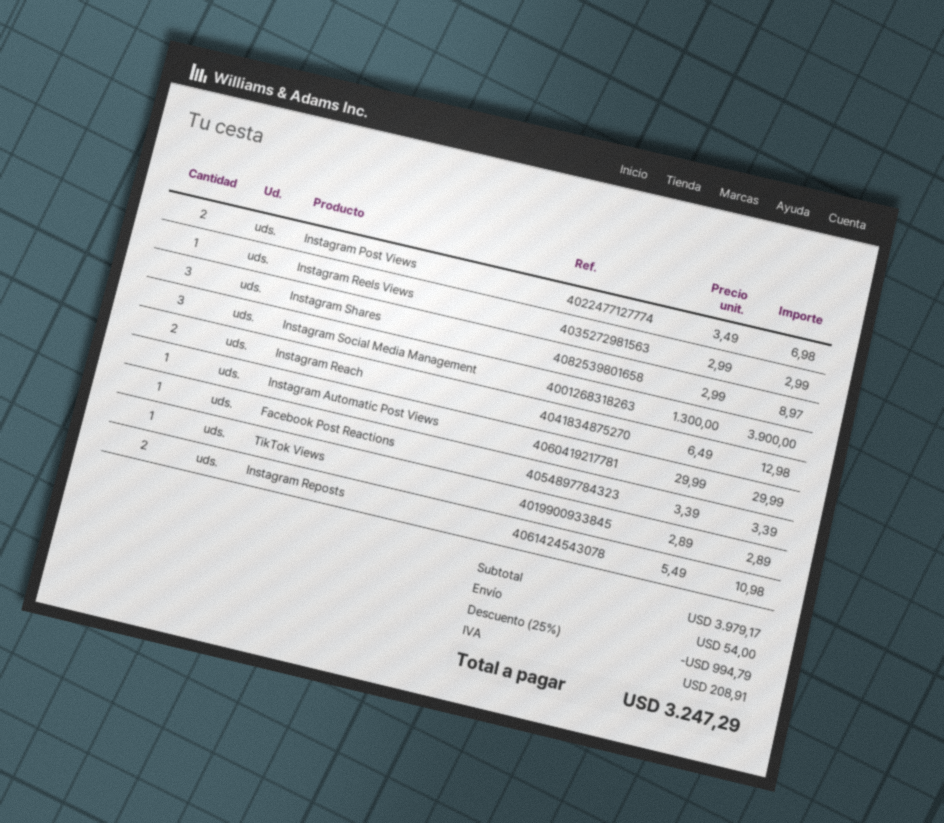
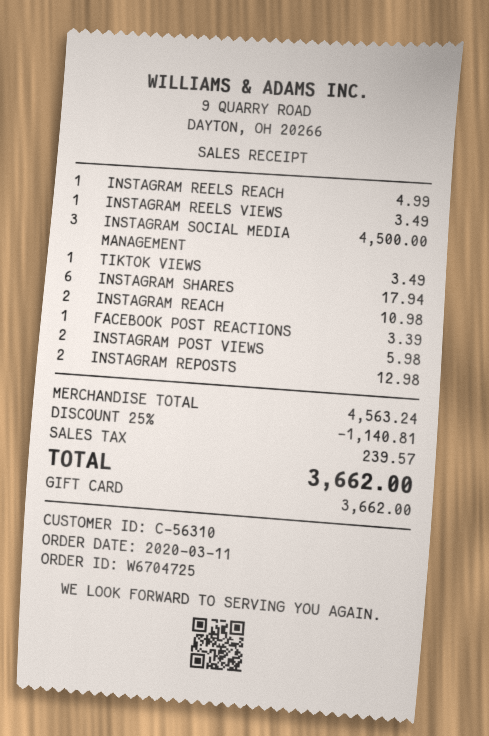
Instagram Post Views: 2 for 6.98 -> 2 for 5.98
Instagram Reels Views: 1 for 2.99 -> 1 for 3.49
Instagram Shares: 3 for 8.97 -> 6 for 17.94
Instagram Social Media Management: 3 for 3900.00 -> 3 for 4500.00
Instagram Reach: 2 for 12.98 -> 2 for 10.98
Instagram Automatic Post Views: 1 for 29.99 -> none
TikTok Views: 1 for 2.89 -> 1 for 3.49
Instagram Reposts: 2 for 10.98 -> 2 for 12.98
INSTAGRAM REELS REACH: none -> 1 for 4.99
subtotal: 3979.17 -> 4563.24
discount: 25% = 994.79 -> 25% = 1140.81
shipping: 54.00 -> none
tax: 208.91 -> 239.57
total: 3247.29 -> 3662.00

